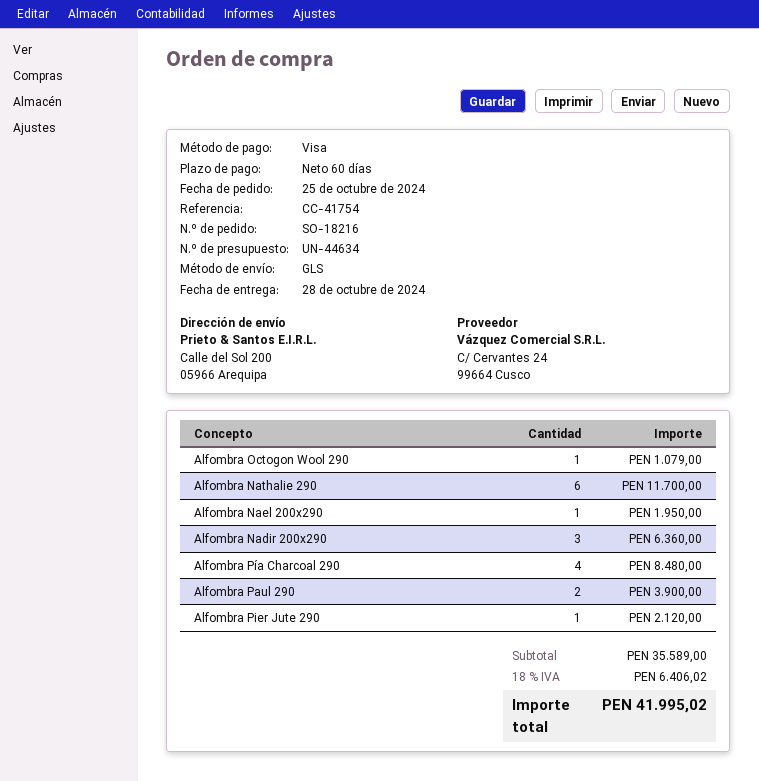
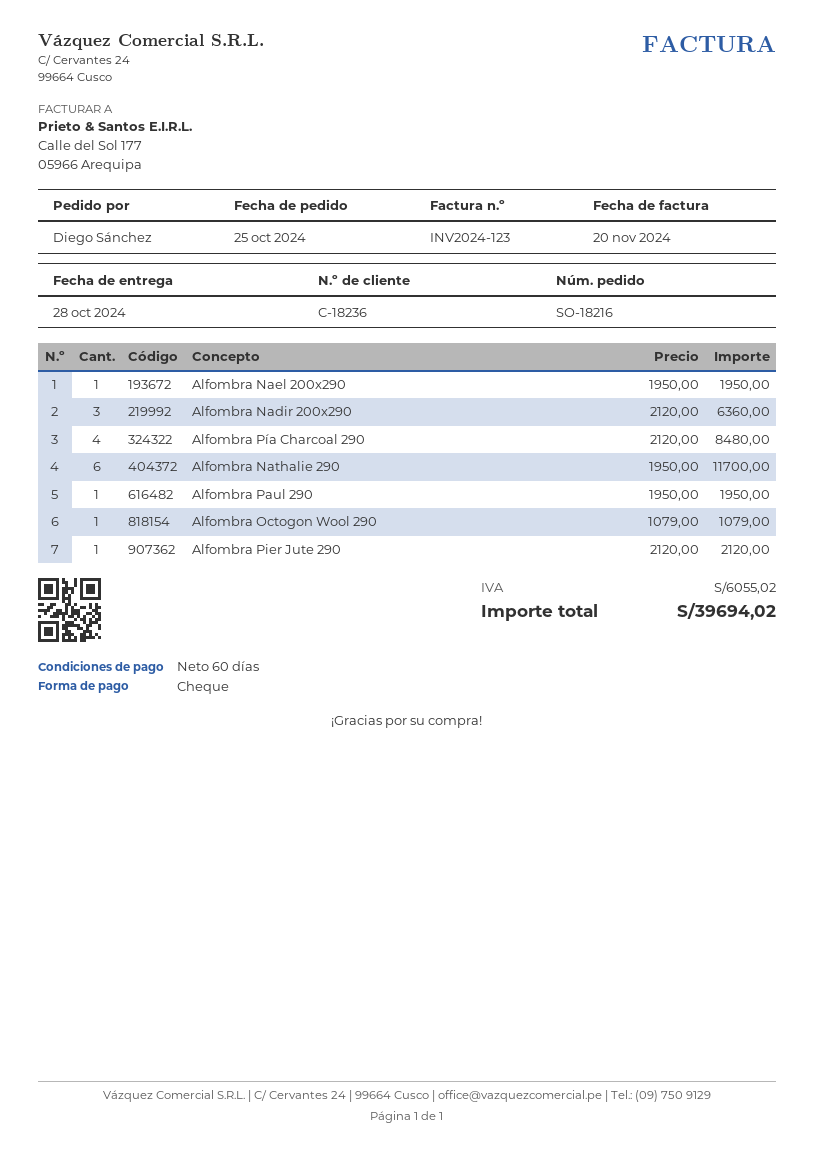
payment method: Visa -> cheque
Alfombra Paul 290: 2 for 3900.00 -> 1 for 1950.00
tax: 6406.02 -> 6055.02
total: 41995.02 -> 39694.02

